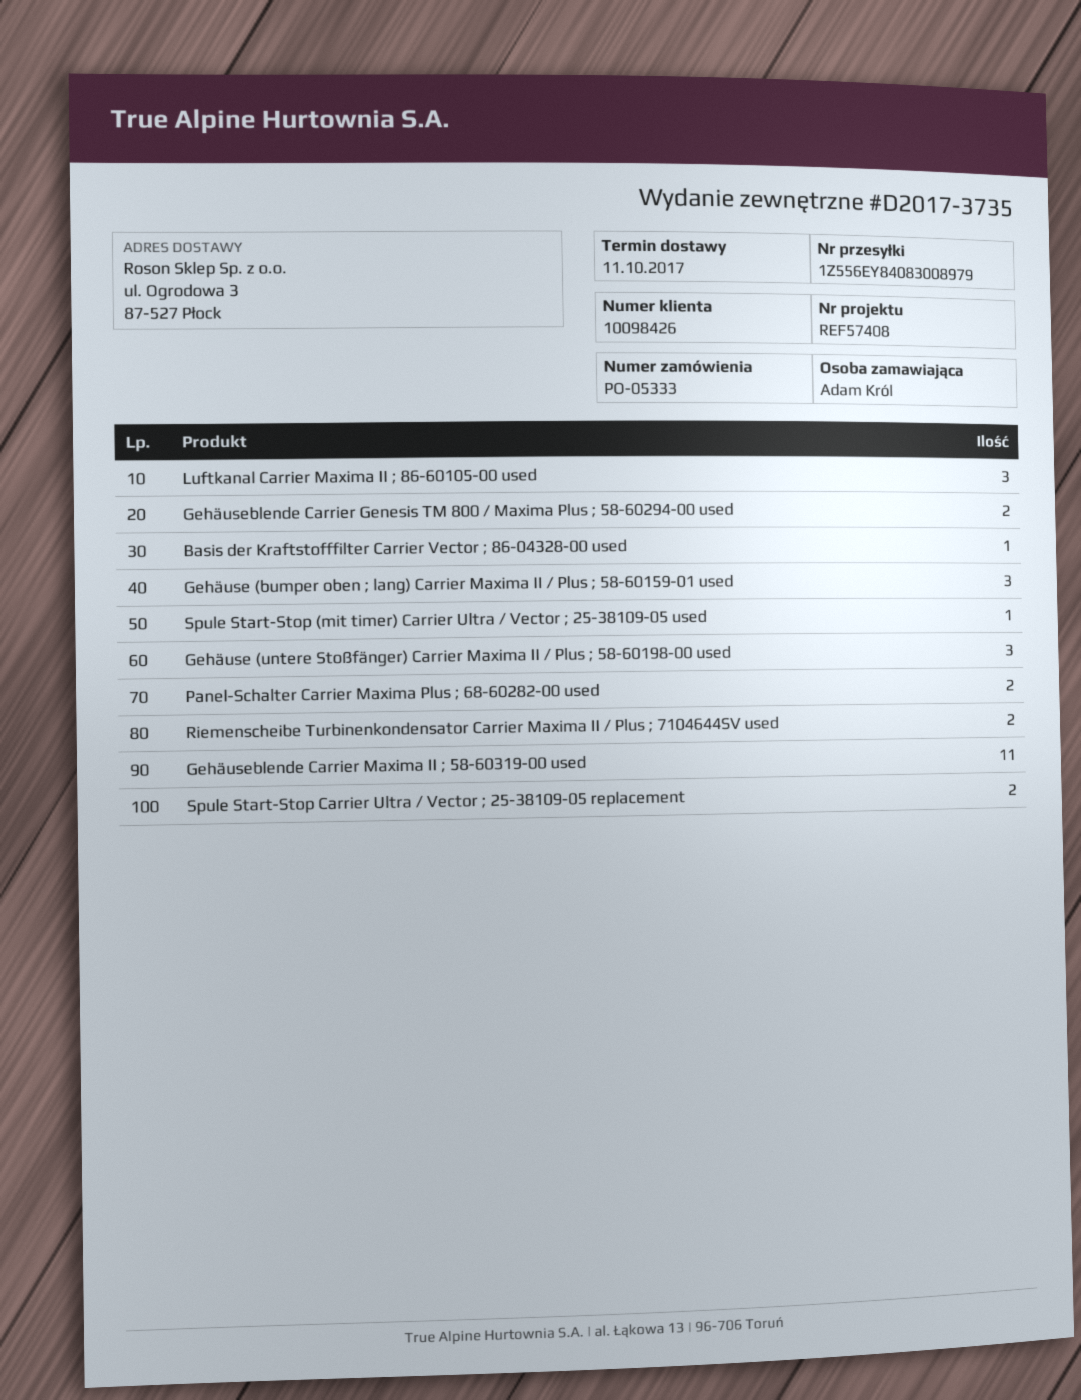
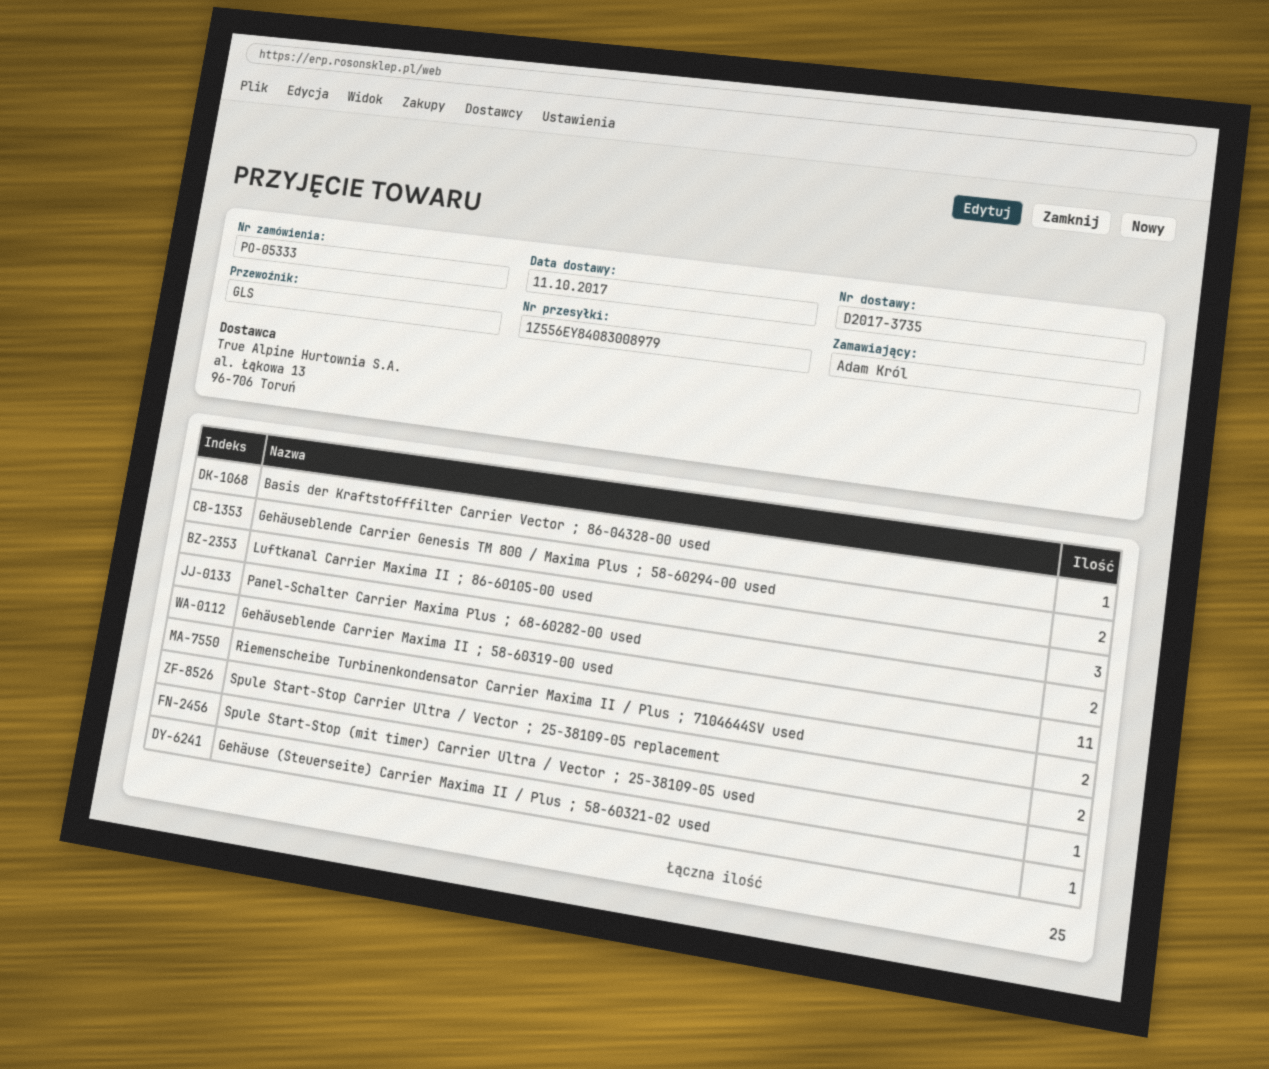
Gehäuse (bumper oben ; lang) Carrier Maxima II / Plus ; 58-60159-01 used: 3 -> none
Gehäuse (untere Stoßfänger) Carrier Maxima II / Plus ; 58-60198-00 used: 3 -> none
Gehäuse (Steuerseite) Carrier Maxima II / Plus ; 58-60321-02 used: none -> 1

